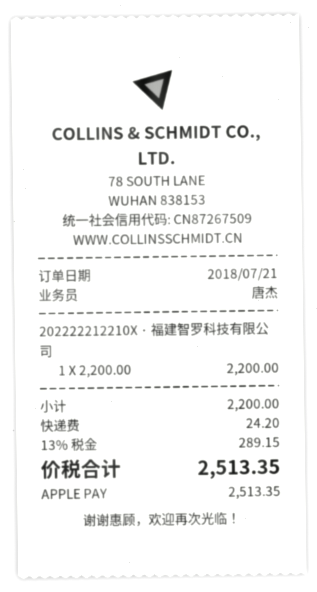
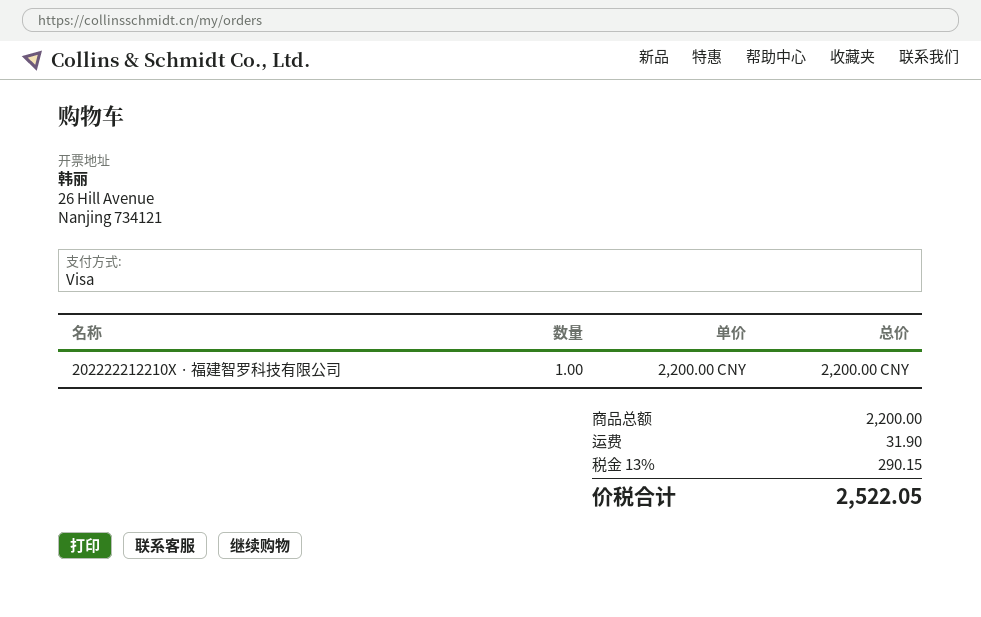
payment method: Apple Pay -> Visa
shipping: 24.20 -> 31.90
tax: 13% = 289.15 -> 13% = 290.15
total: 2513.35 -> 2522.05

